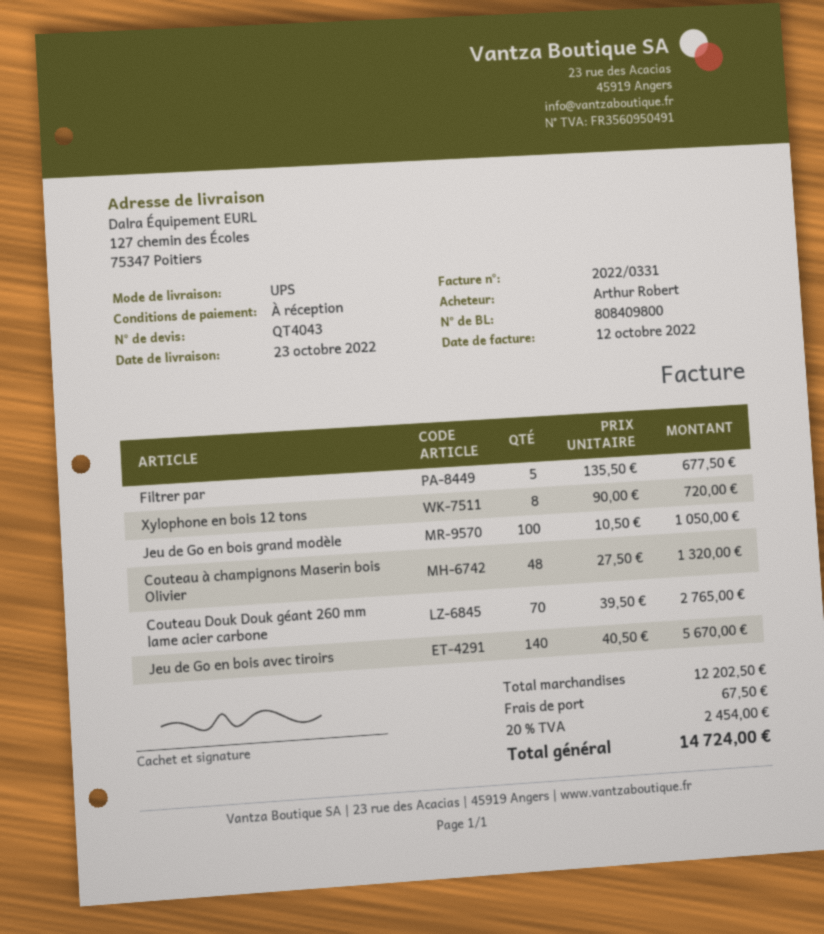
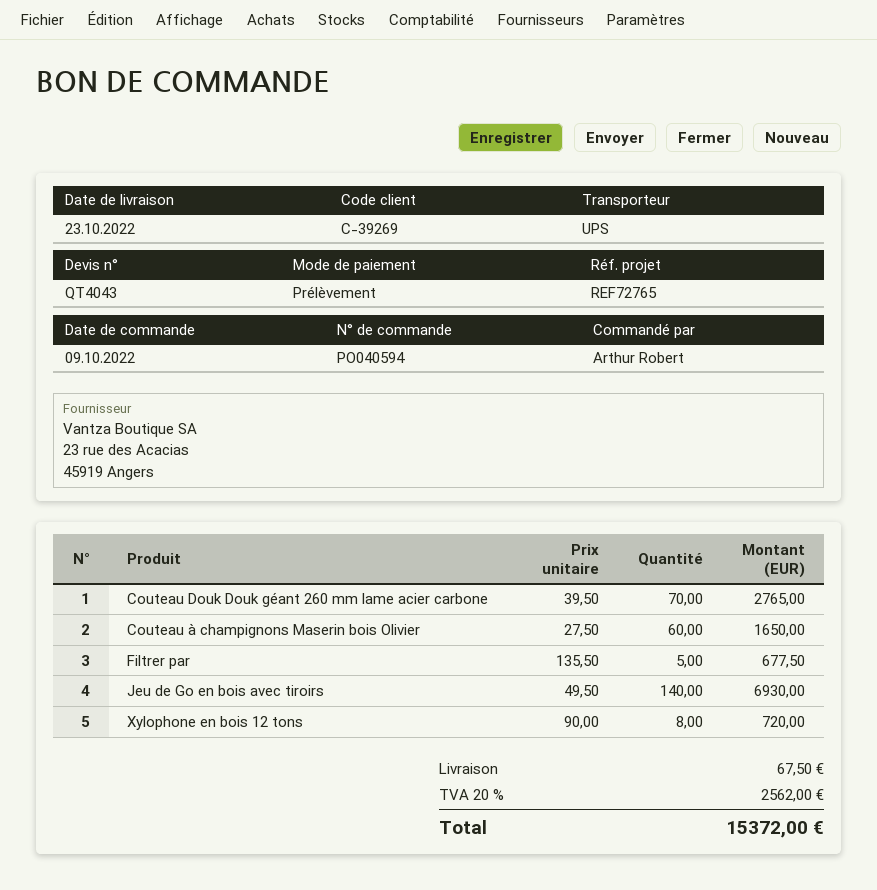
Jeu de Go en bois grand modèle: 100 x 10.50 = 1050.00 -> none
Couteau à champignons Maserin bois Olivier: 48 x 27.50 = 1320.00 -> 60 x 27.50 = 1650.00
Jeu de Go en bois avec tiroirs: 140 x 40.50 = 5670.00 -> 140 x 49.50 = 6930.00
tax: 20% = 2454.00 -> 20% = 2562.00
total: 14724.00 -> 15372.00

